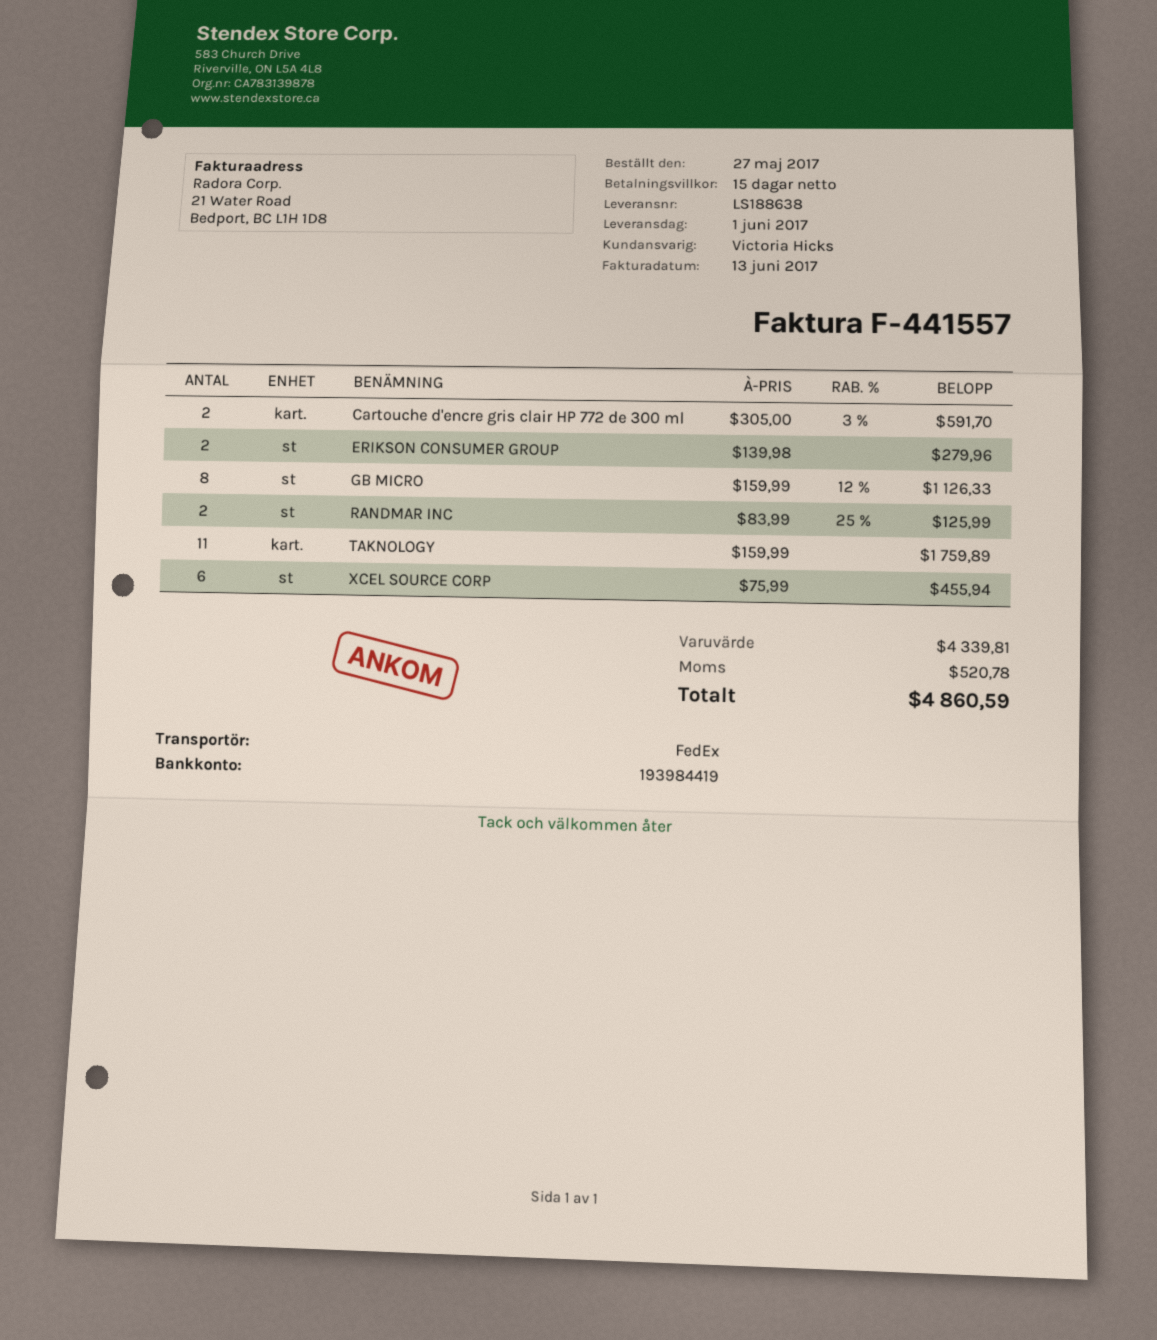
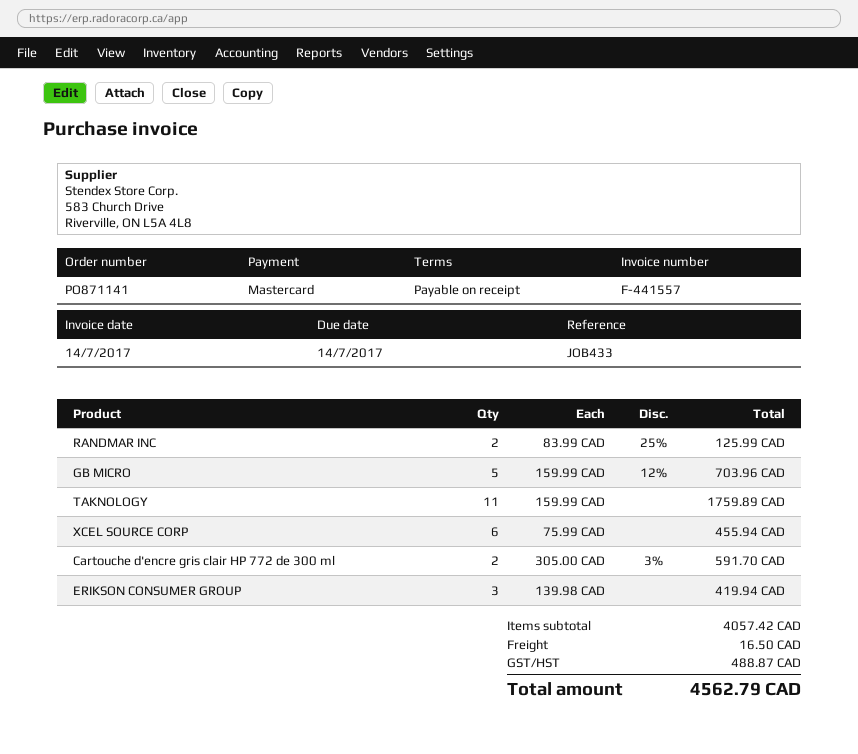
invoice date: 2017-06-13 -> 2017-07-14
payment terms: 15 days -> on receipt
ERIKSON CONSUMER GROUP: 2 x 139.98 = 279.96 -> 3 x 139.98 = 419.94
GB MICRO: 8 x 159.99 - 12% = 1126.33 -> 5 x 159.99 - 12% = 703.96
subtotal: 4339.81 -> 4057.42
shipping: none -> 16.50
tax: 520.78 -> 488.87
total: 4860.59 -> 4562.79

